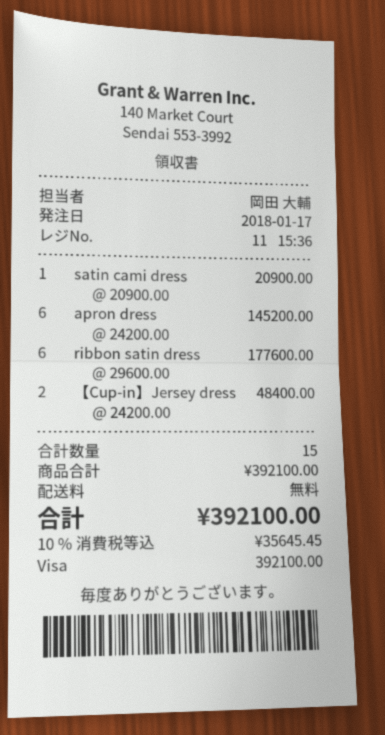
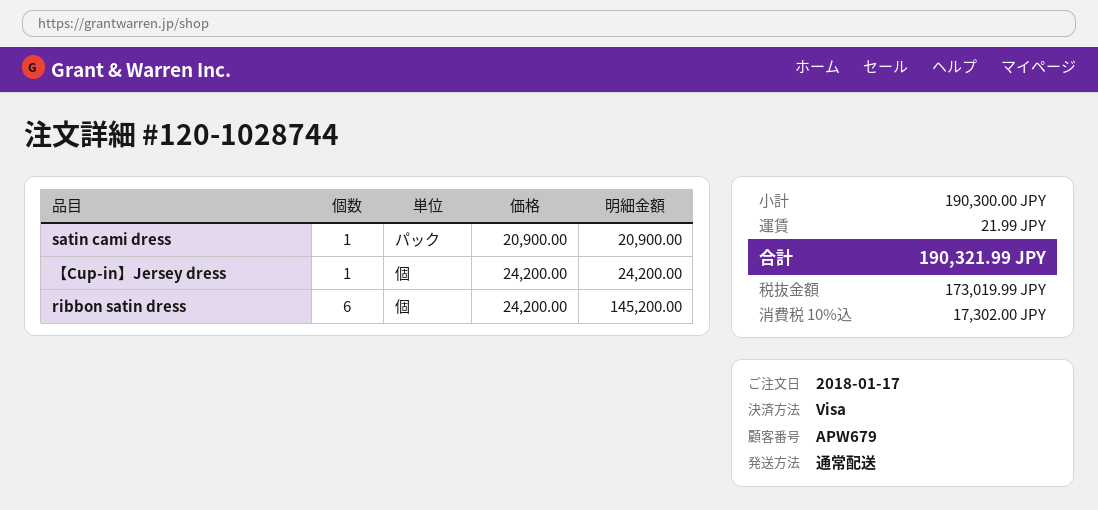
apron dress: 6 x 24200.00 = 145200.00 -> none
ribbon satin dress: 6 x 29600.00 = 177600.00 -> 6 x 24200.00 = 145200.00
【Cup-in】Jersey dress: 2 x 24200.00 = 48400.00 -> 1 x 24200.00 = 24200.00
subtotal: 392100.00 -> 190300.00
shipping: 0.00 -> 21.99
tax: 10% = 35645.45 -> 10% = 17302.00
total: 392100.00 -> 190321.99

